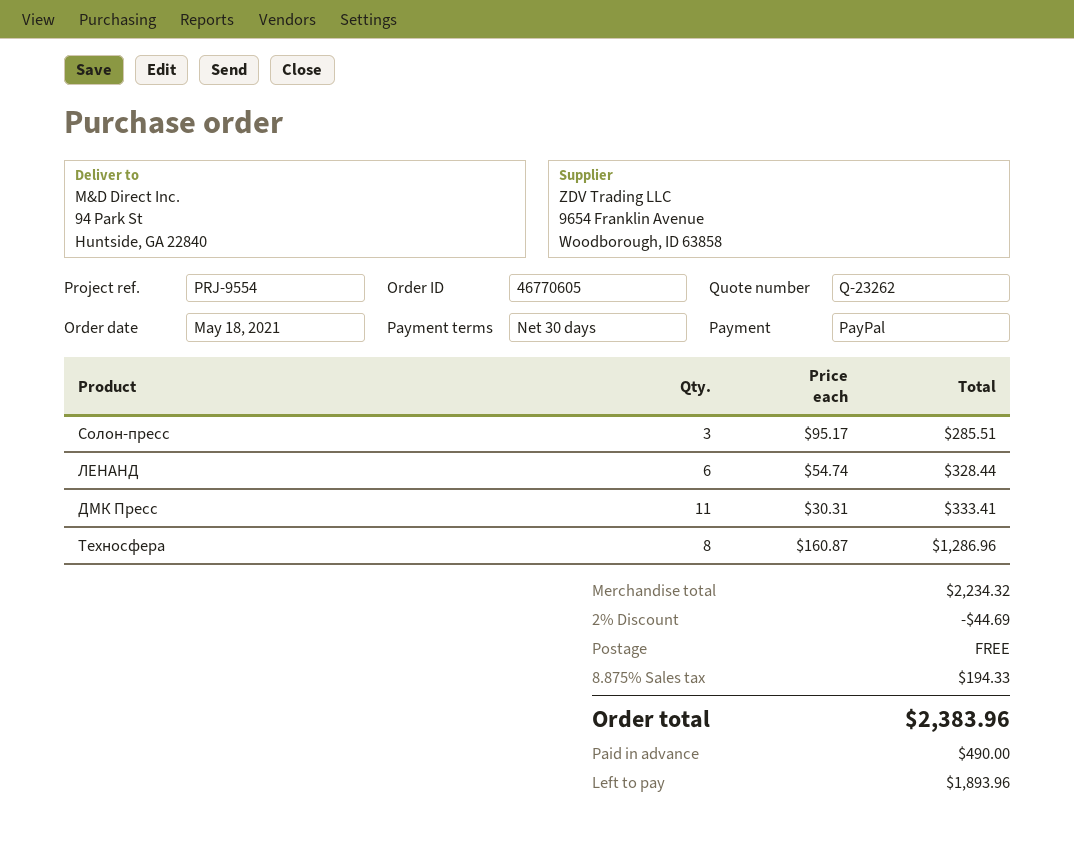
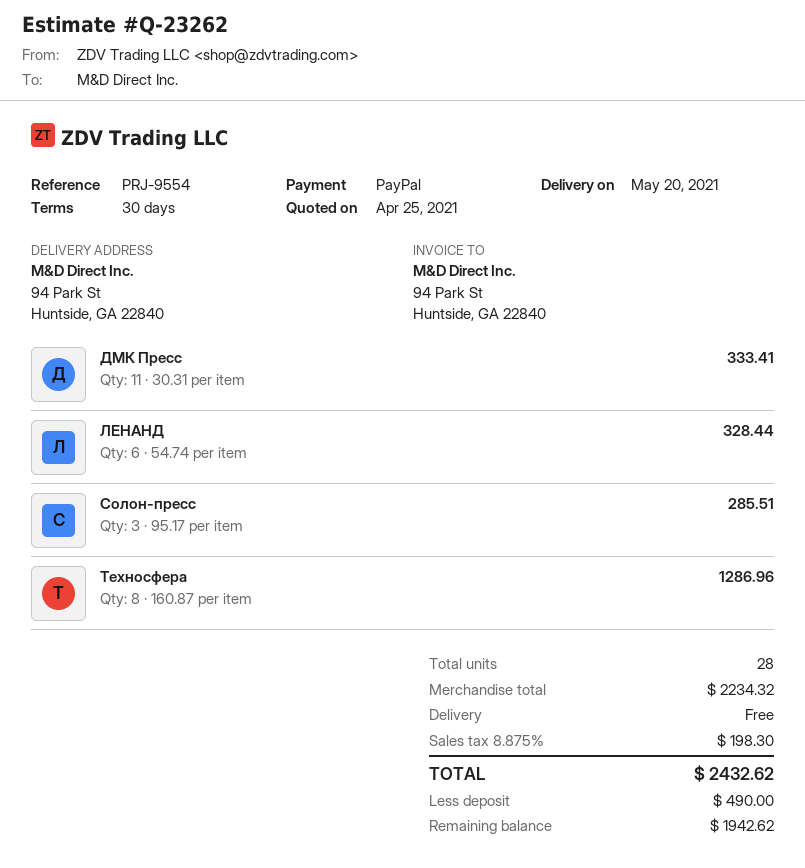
discount: 2% = 44.69 -> none
tax: 8.875% = 194.33 -> 8.875% = 198.30
total: 2383.96 -> 2432.62
balance: 1893.96 -> 1942.62

